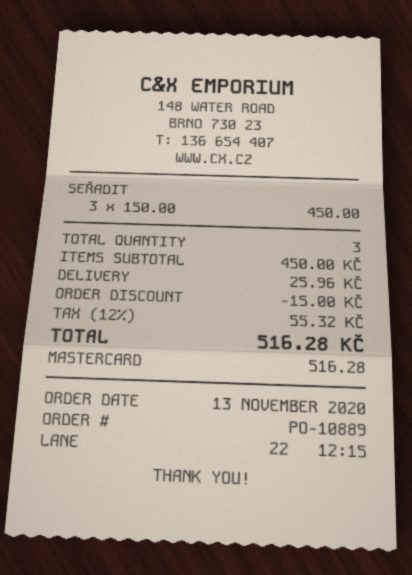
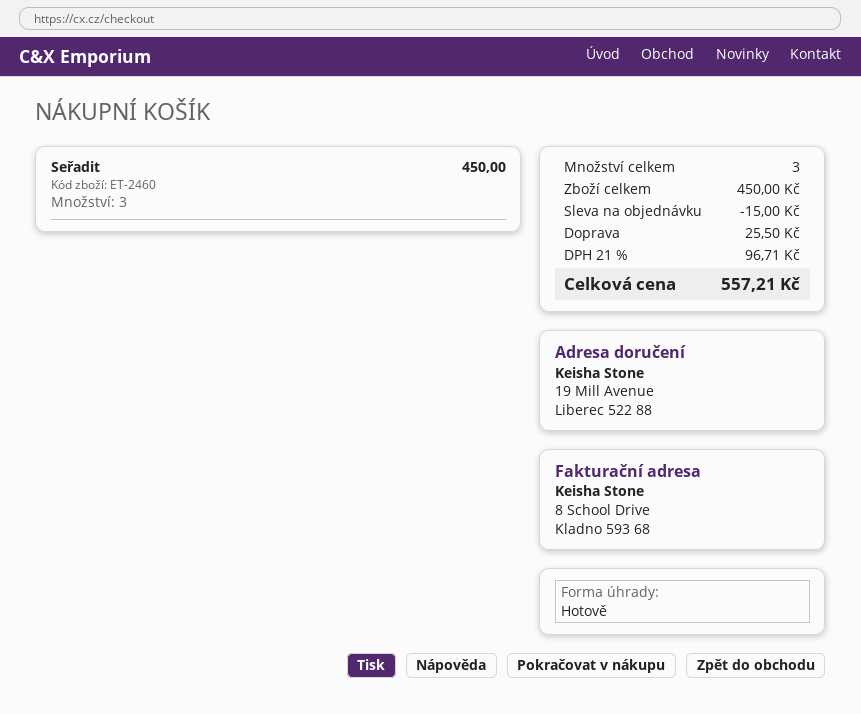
payment method: Mastercard -> cash
shipping: 25.96 -> 25.50
tax: 12% = 55.32 -> 21% = 96.71
total: 516.28 -> 557.21

